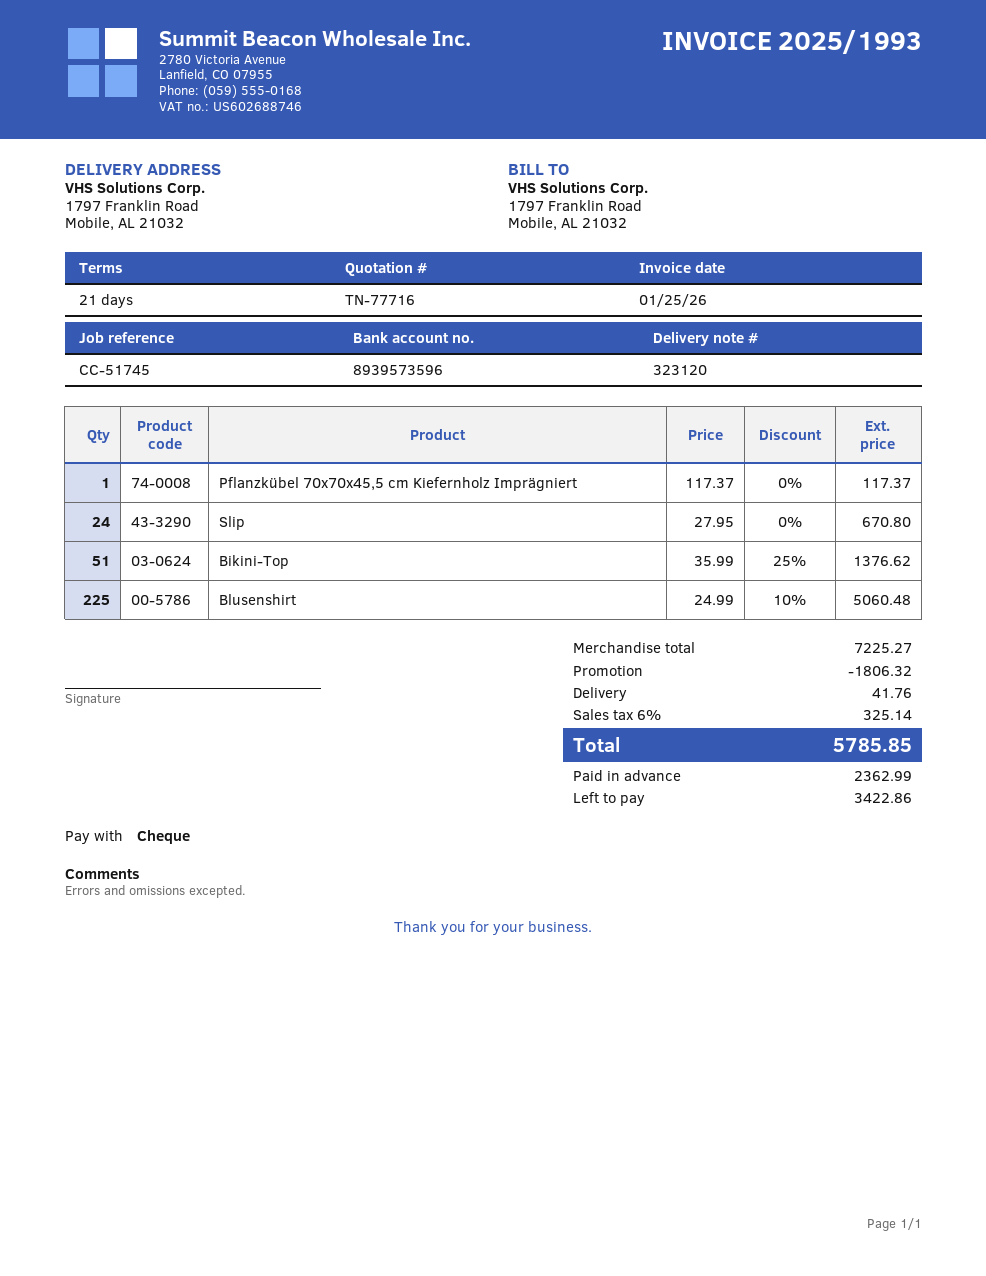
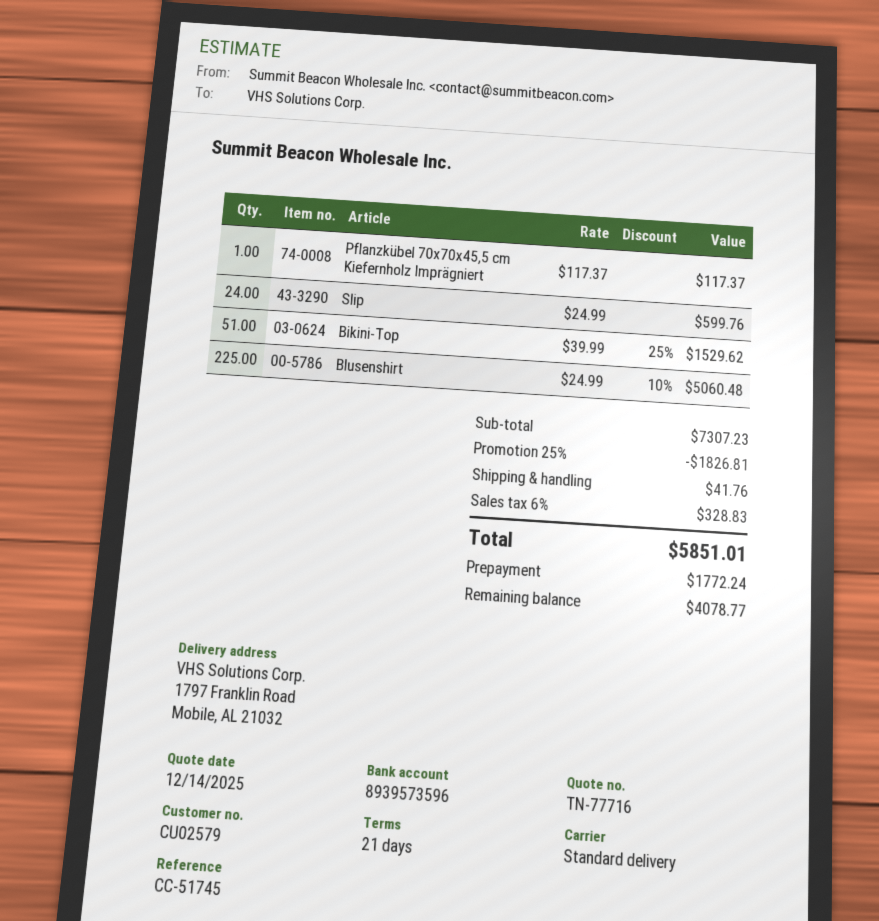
Slip: 24 x 27.95 = 670.80 -> 24 x 24.99 = 599.76
Bikini-Top: 51 x 35.99 - 25% = 1376.62 -> 51 x 39.99 - 25% = 1529.62
subtotal: 7225.27 -> 7307.23
discount: 1806.32 -> 1826.81
tax: 6% = 325.14 -> 6% = 328.83
total: 5785.85 -> 5851.01
deposit: 2362.99 -> 1772.24
balance: 3422.86 -> 4078.77

